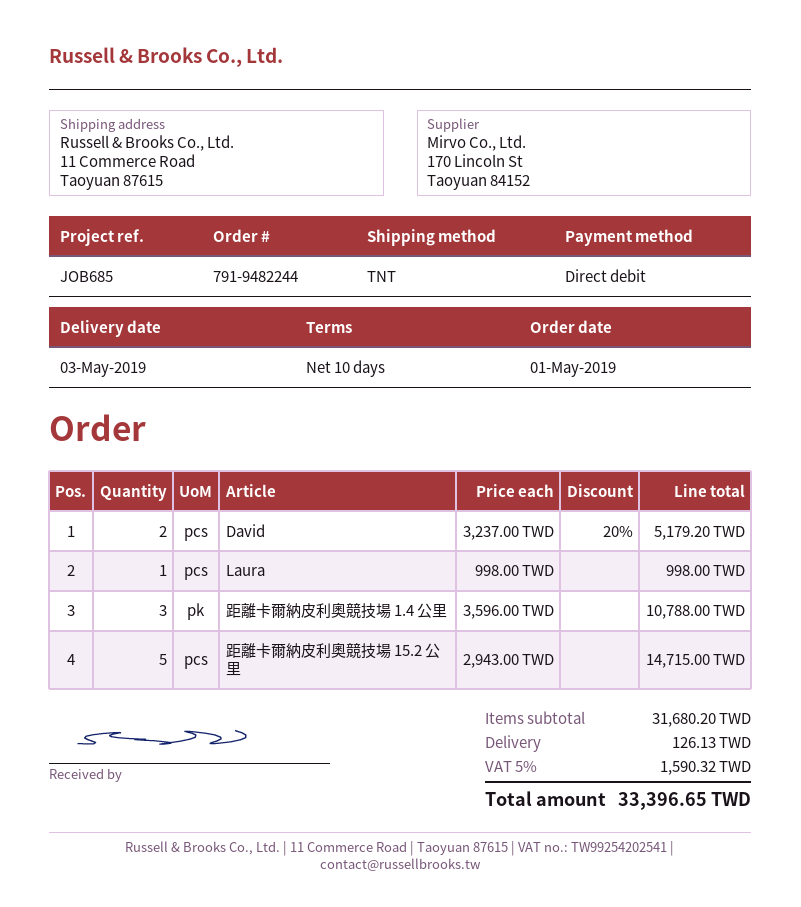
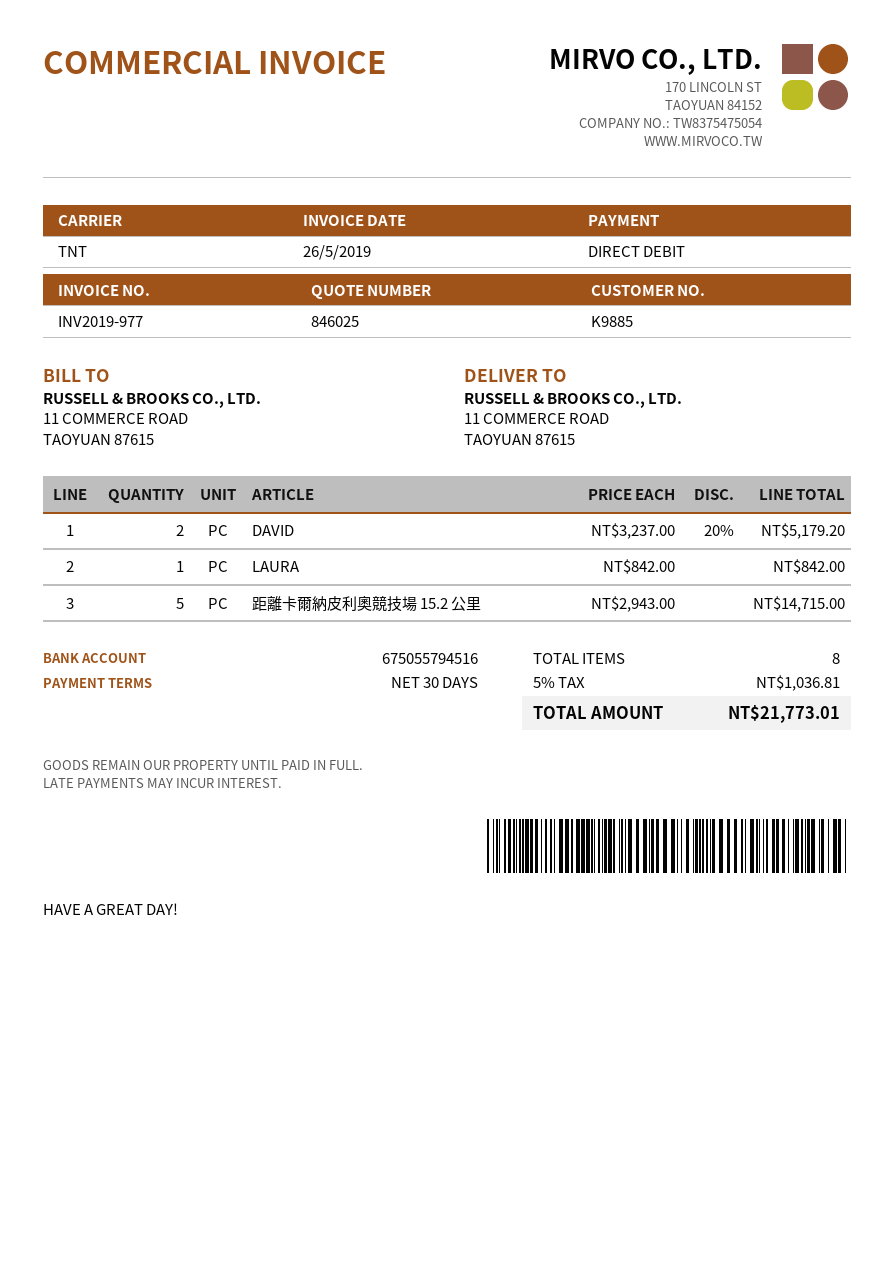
payment terms: 10 days -> 30 days
Laura: 1 x 998.00 = 998.00 -> 1 x 842.00 = 842.00
距離卡爾納皮利奧競技場 1.4 公里: 3 x 3596.00 = 10788.00 -> none
shipping: 126.13 -> none
tax: 5% = 1590.32 -> 5% = 1036.81
total: 33396.65 -> 21773.01

